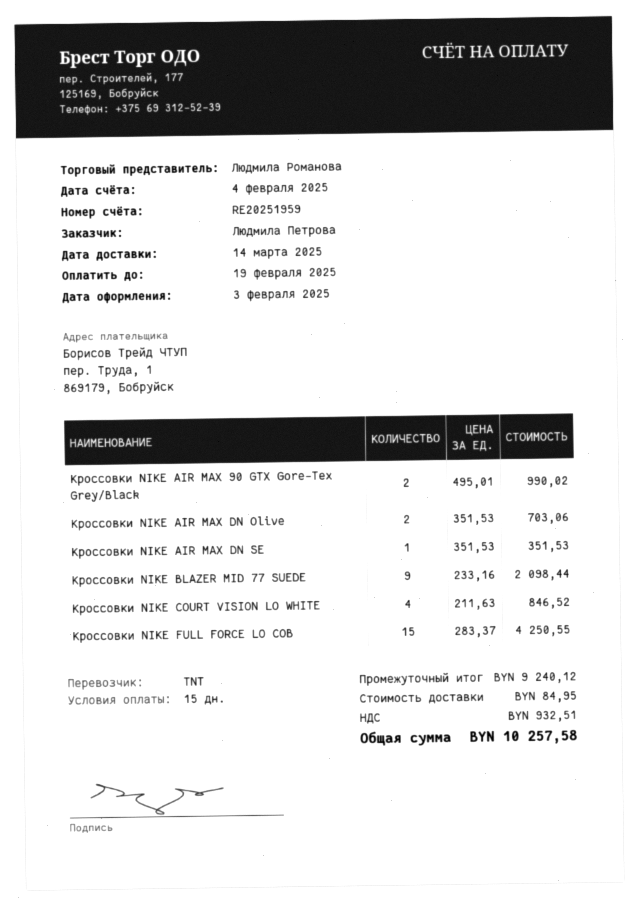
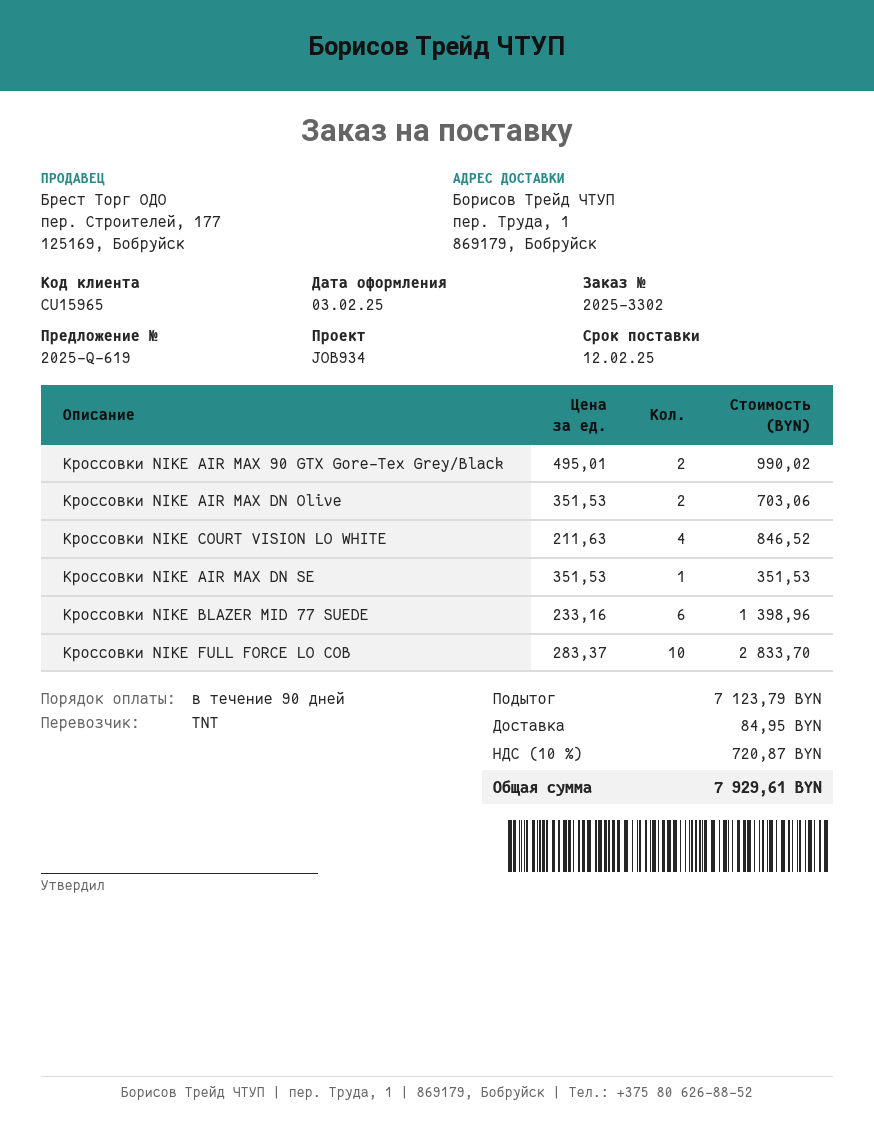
delivery date: 2025-03-14 -> 2025-02-12
payment terms: 15 days -> 90 days
Кроссовки NIKE BLAZER MID 77 SUEDE: 9 x 233.16 = 2098.44 -> 6 x 233.16 = 1398.96
Кроссовки NIKE FULL FORCE LO COB: 15 x 283.37 = 4250.55 -> 10 x 283.37 = 2833.70
subtotal: 9240.12 -> 7123.79
tax: 932.51 -> 720.87
total: 10257.58 -> 7929.61

